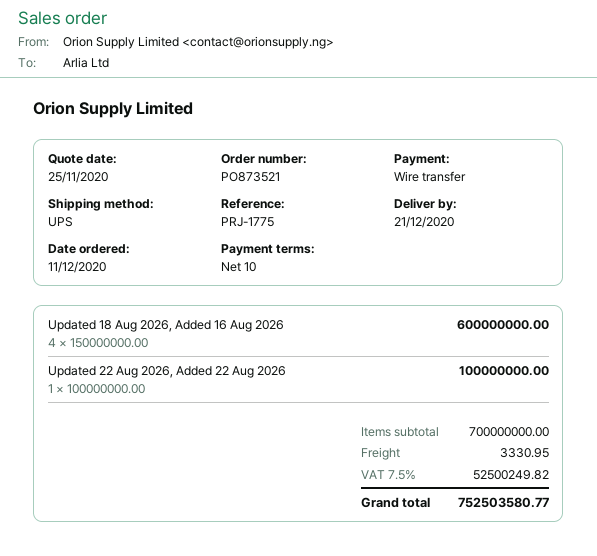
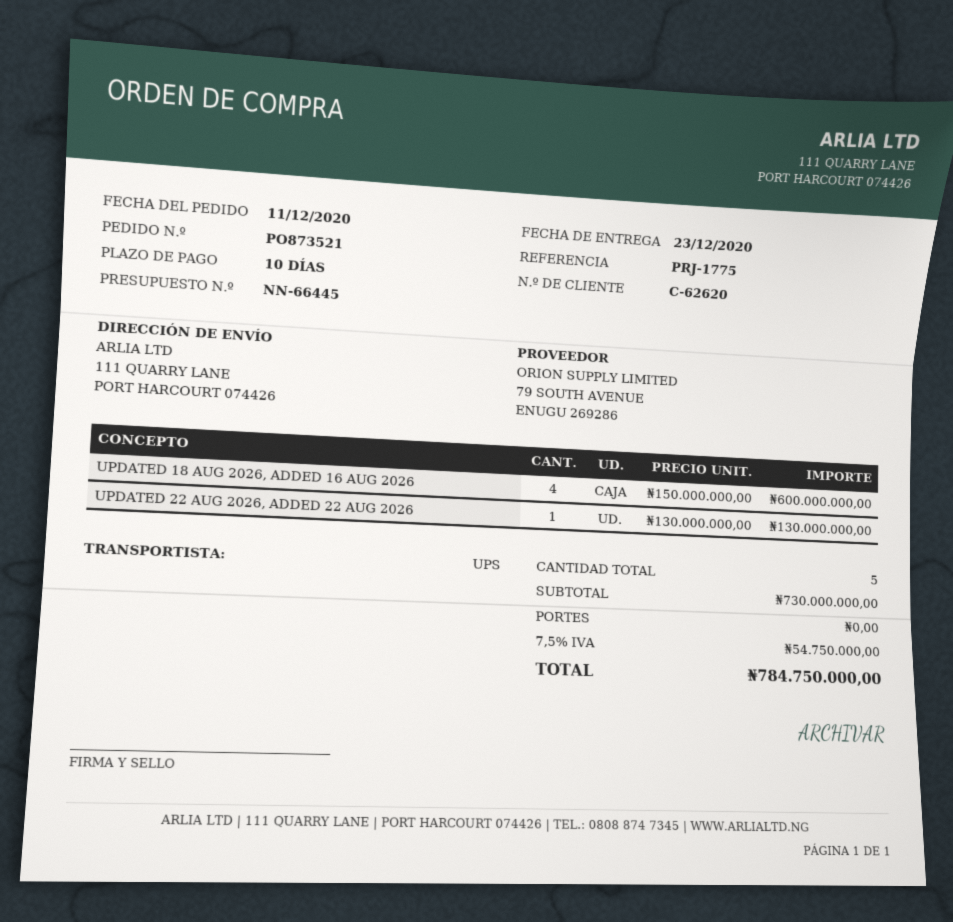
delivery date: 2020-12-21 -> 2020-12-23
Updated 22 Aug 2026, Added 22 Aug 2026: 1 x 100000000.00 = 100000000.00 -> 1 x 130000000.00 = 130000000.00
subtotal: 700000000.00 -> 730000000.00
shipping: 3330.95 -> 0.00
tax: 7.5% = 52500249.82 -> 7.5% = 54750000.00
total: 752503580.77 -> 784750000.00

